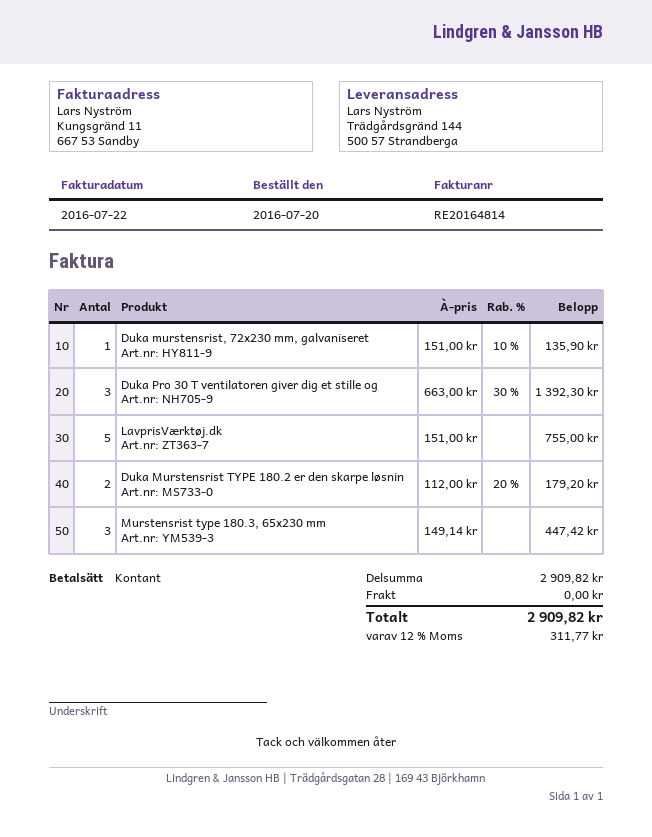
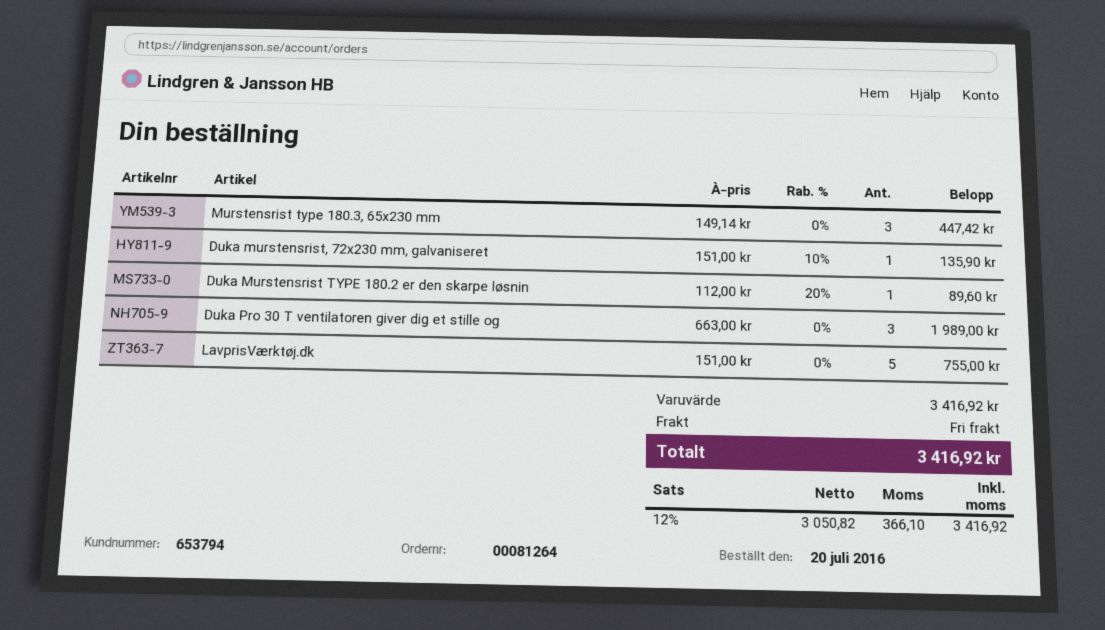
Duka Pro 30 T ventilatoren giver dig et stille og: 3 x 663.00 - 30% = 1392.30 -> 3 x 663.00 = 1989.00
Duka Murstensrist TYPE 180.2 er den skarpe løsnin: 2 x 112.00 - 20% = 179.20 -> 1 x 112.00 - 20% = 89.60
subtotal: 2909.82 -> 3416.92
tax: 12% = 311.77 -> 12% = 366.10
total: 2909.82 -> 3416.92

